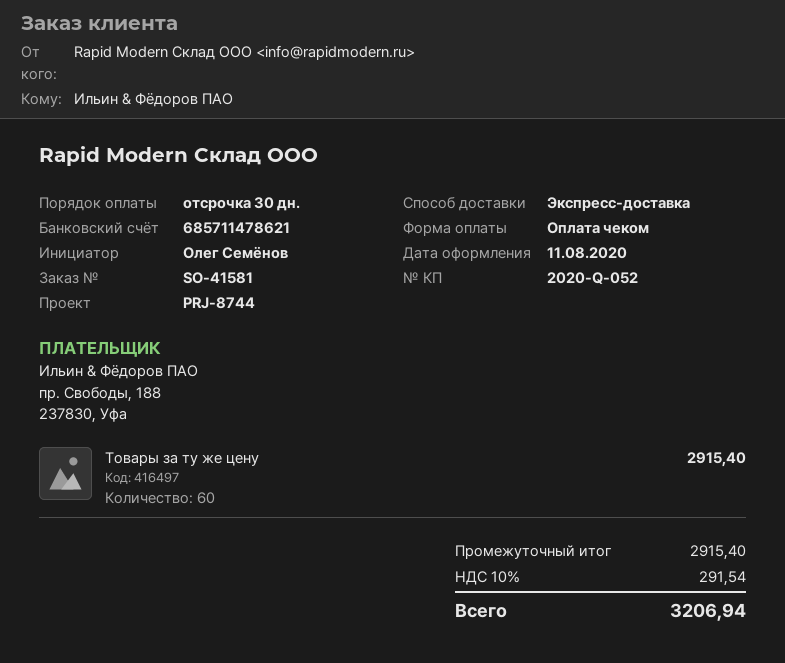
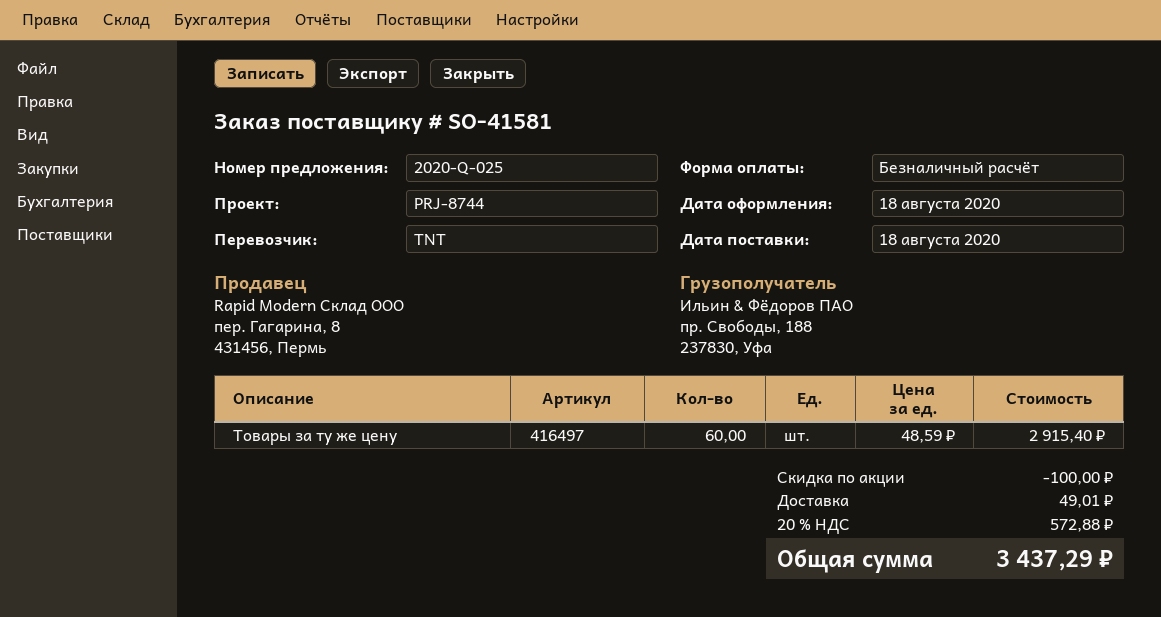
quote number: 2020-Q-052 -> 2020-Q-025
order date: 2020-08-11 -> 2020-08-18
payment method: cheque -> bank transfer
shipping method: express -> TNT
discount: none -> 100.00
shipping: none -> 49.01
tax: 10% = 291.54 -> 20% = 572.88
total: 3206.94 -> 3437.29

